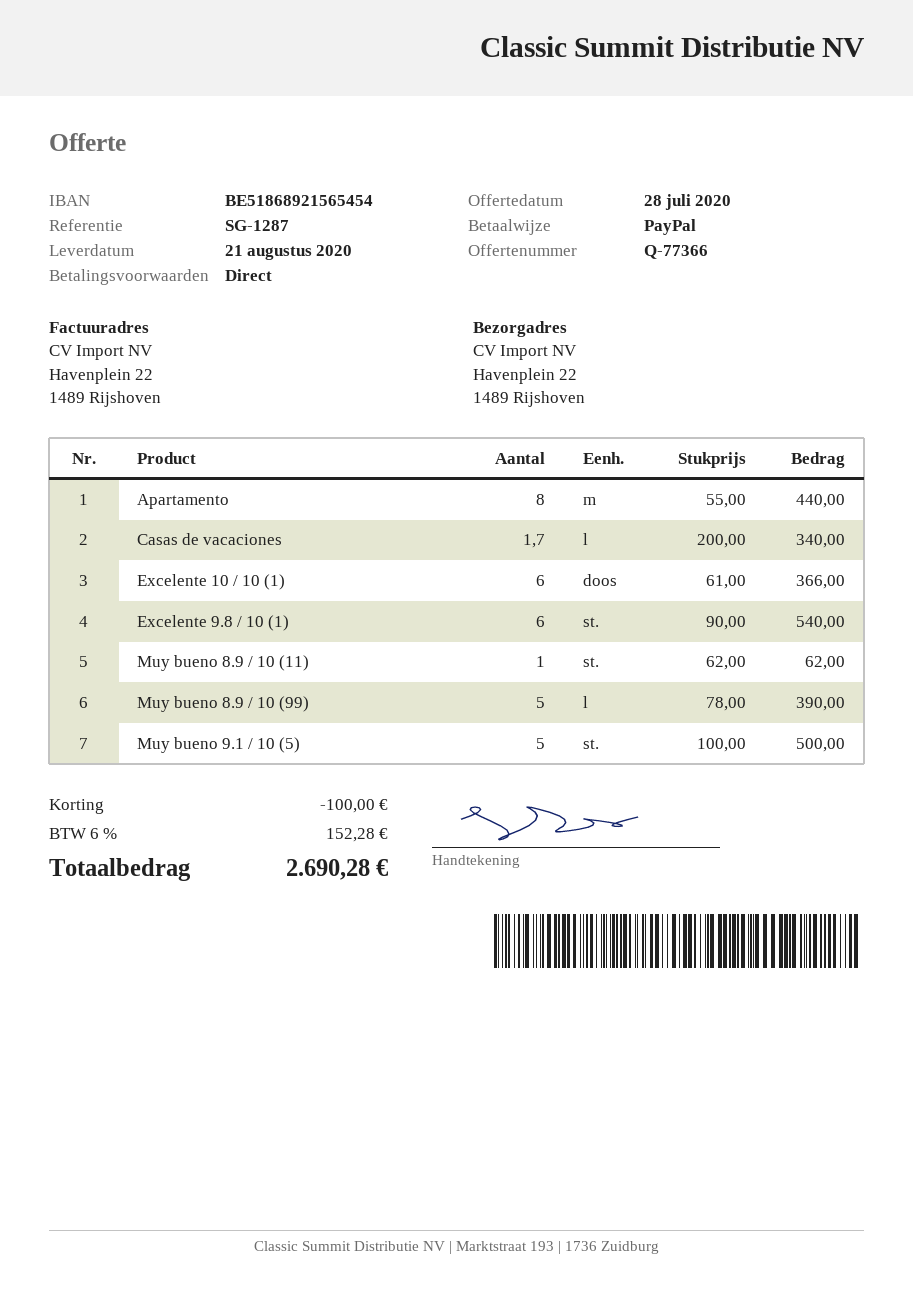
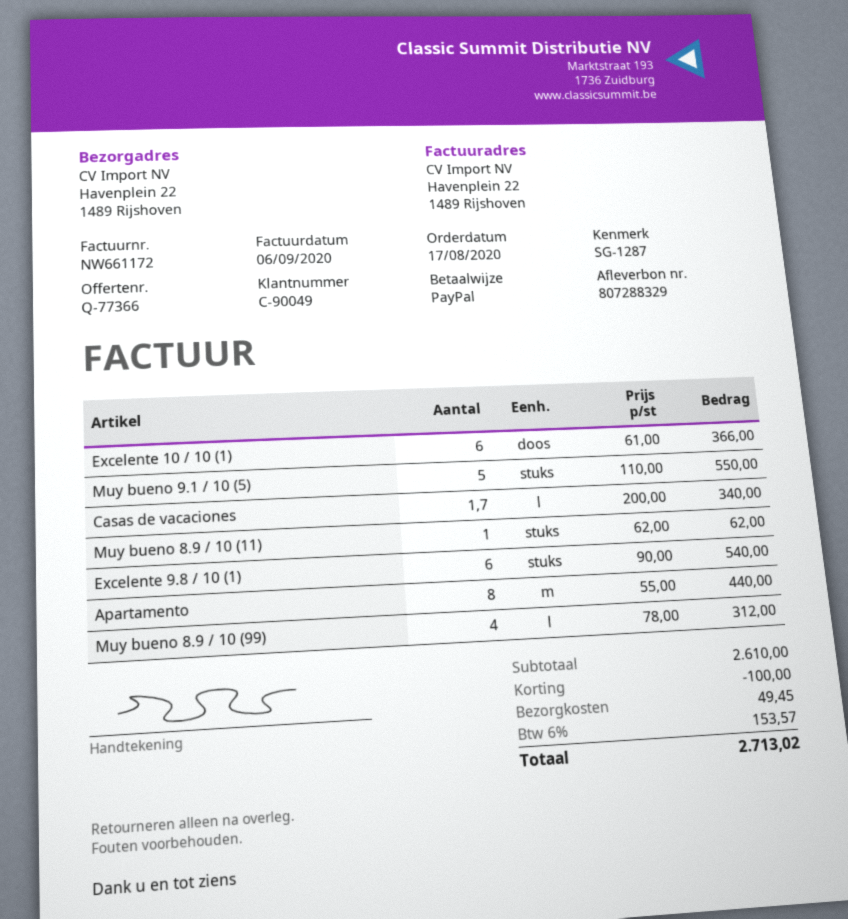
Muy bueno 8.9 / 10 (99): 5 x 78.00 = 390.00 -> 4 x 78.00 = 312.00
Muy bueno 9.1 / 10 (5): 5 x 100.00 = 500.00 -> 5 x 110.00 = 550.00
shipping: none -> 49.45
tax: 6% = 152.28 -> 6% = 153.57
total: 2690.28 -> 2713.02

